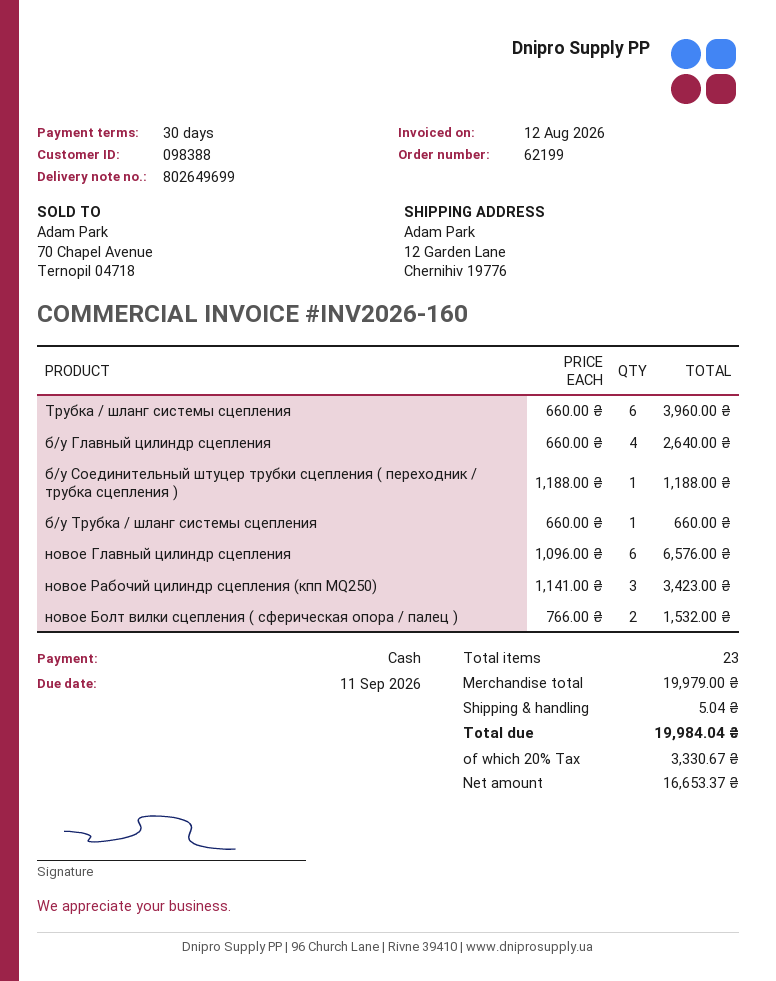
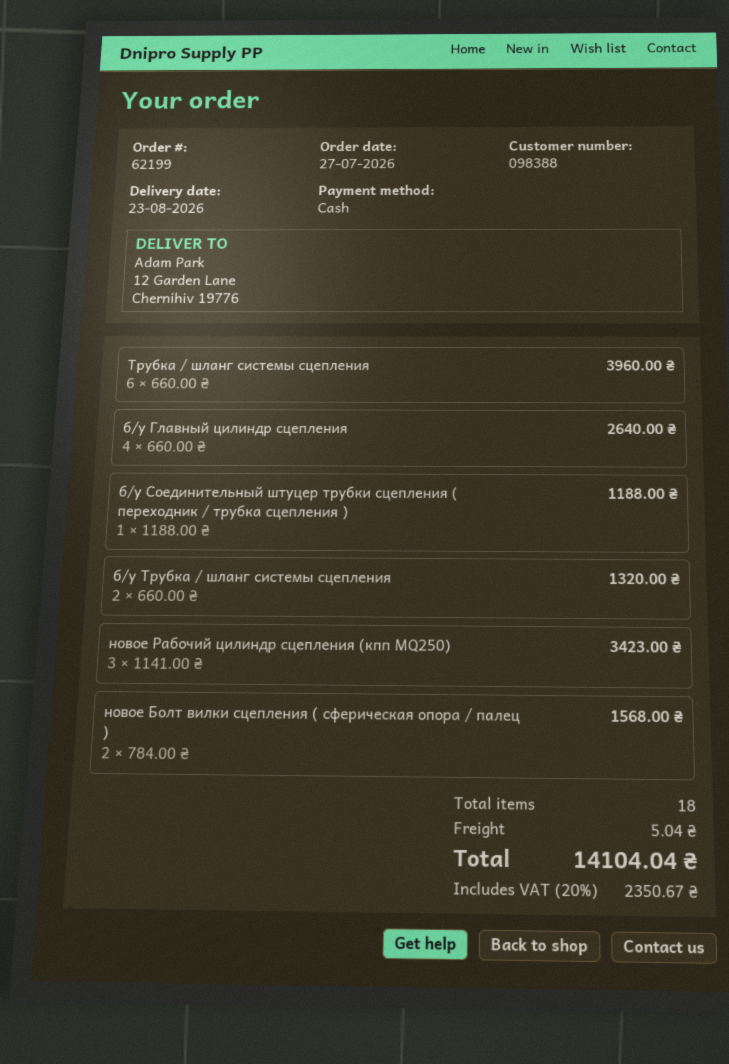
б/у Трубка / шланг системы сцепления: 1 x 660.00 = 660.00 -> 2 x 660.00 = 1320.00
новое Главный цилиндр сцепления: 6 x 1096.00 = 6576.00 -> none
новое Болт вилки сцепления ( сферическая опора / палец ): 2 x 766.00 = 1532.00 -> 2 x 784.00 = 1568.00
total quantity: 23 -> 18
tax: 20% = 3330.67 -> 20% = 2350.67
total: 19984.04 -> 14104.04

